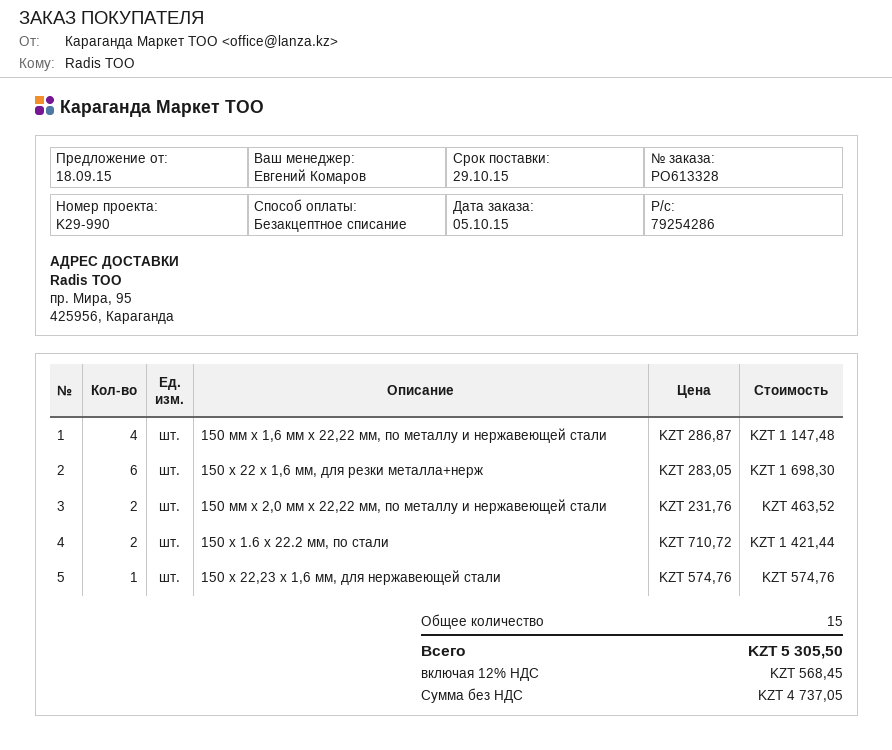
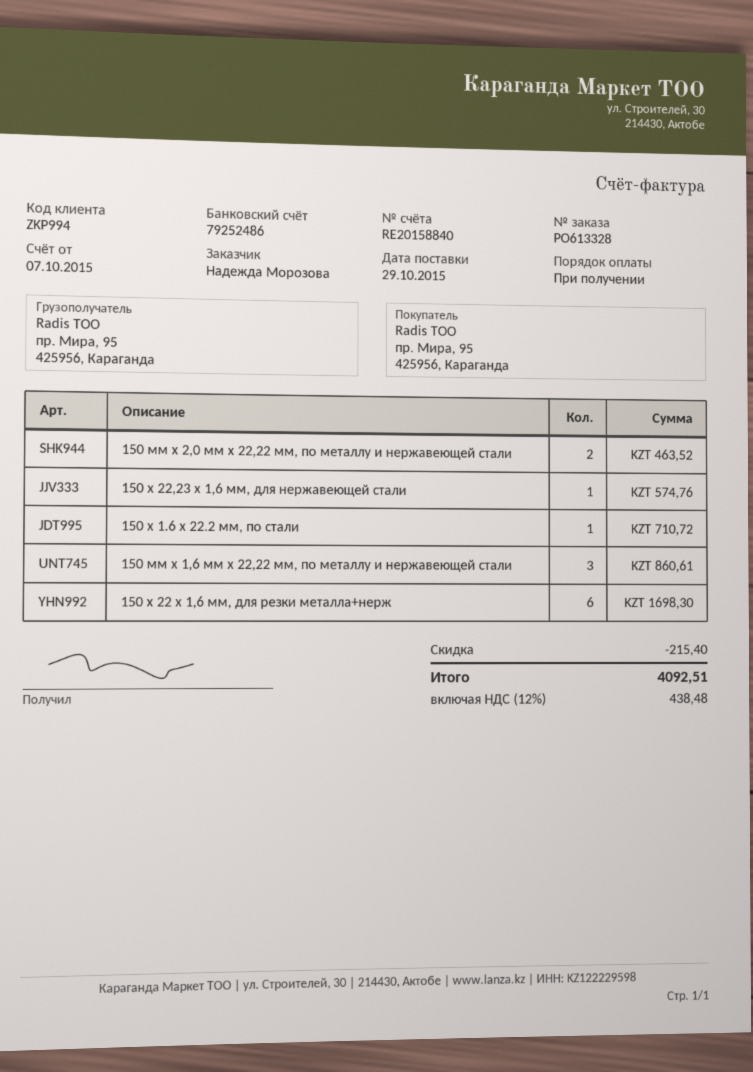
bank account: 79254286 -> 79252486
150 мм x 1,6 мм x 22,22 мм, по металлу и нержавеющей стали: 4 for 1147.48 -> 3 for 860.61
150 х 1.6 х 22.2 мм, по стали: 2 for 1421.44 -> 1 for 710.72
discount: none -> 215.40
tax: 12% = 568.45 -> 12% = 438.48
total: 5305.50 -> 4092.51

